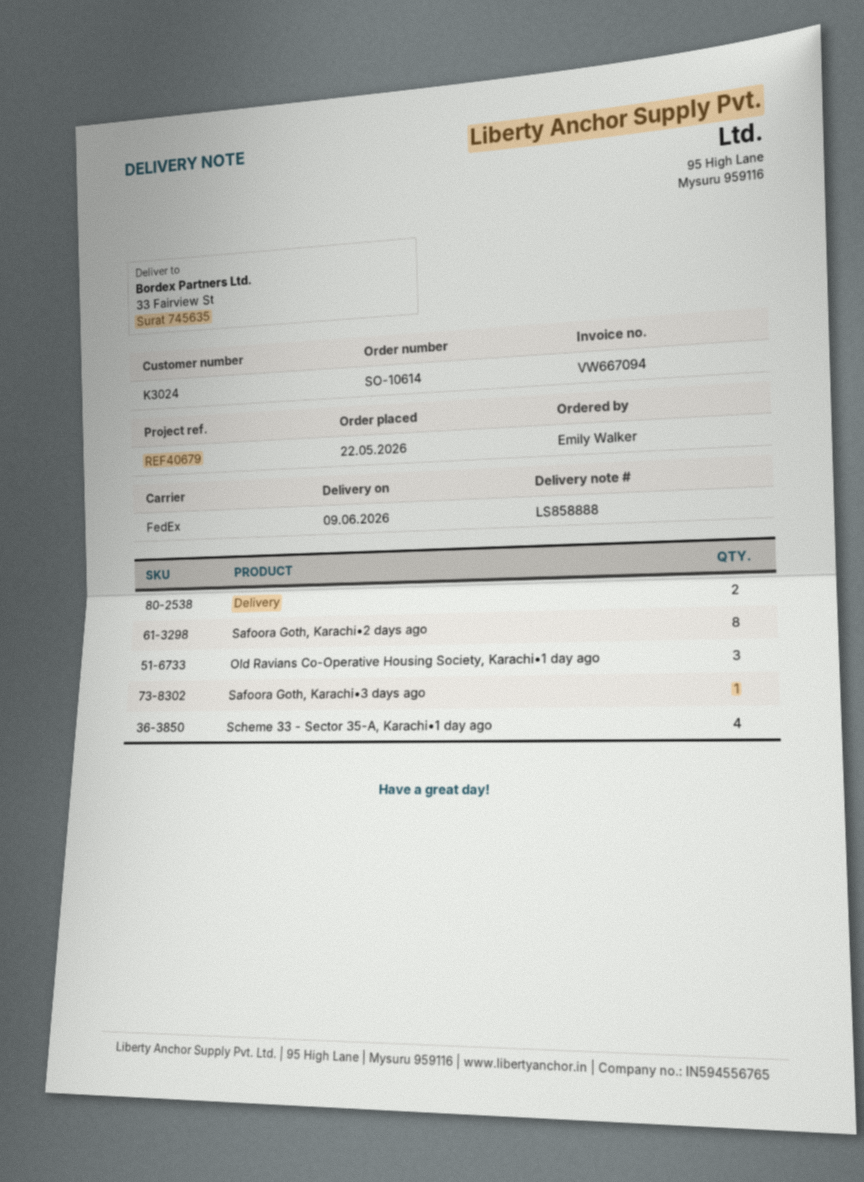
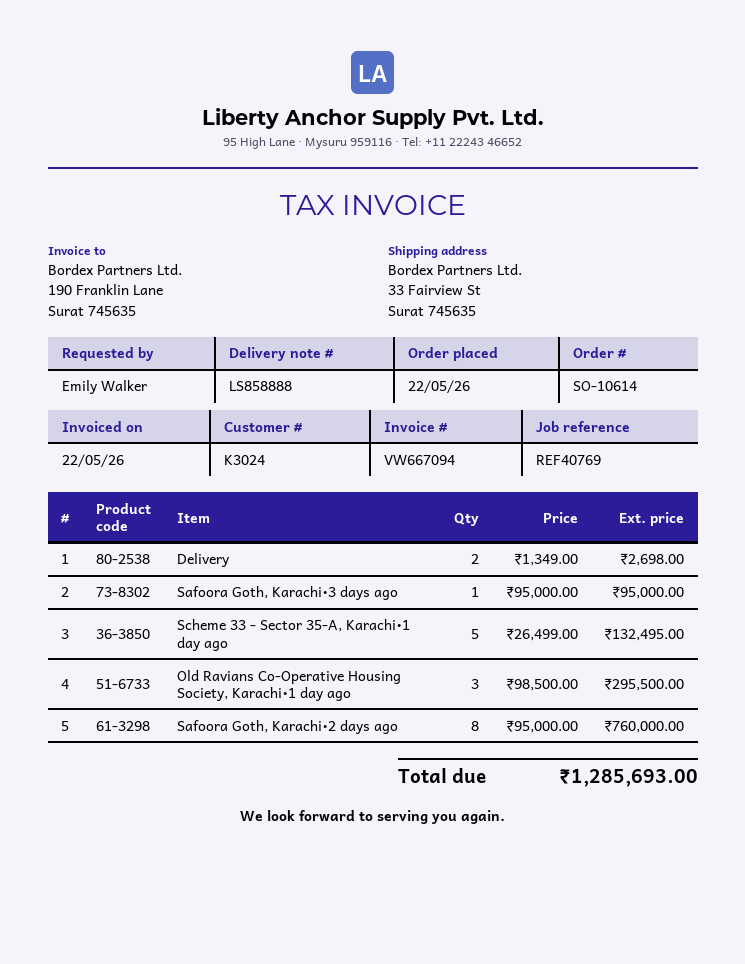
reference: REF40679 -> REF40769
Scheme 33 - Sector 35-A, Karachi•1 day ago: 4 -> 5

